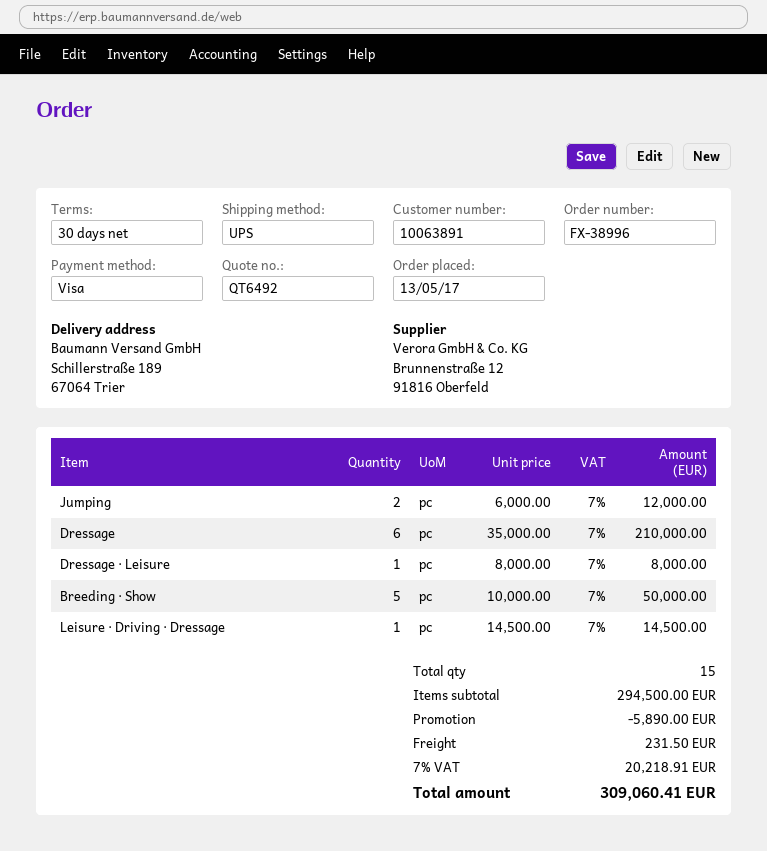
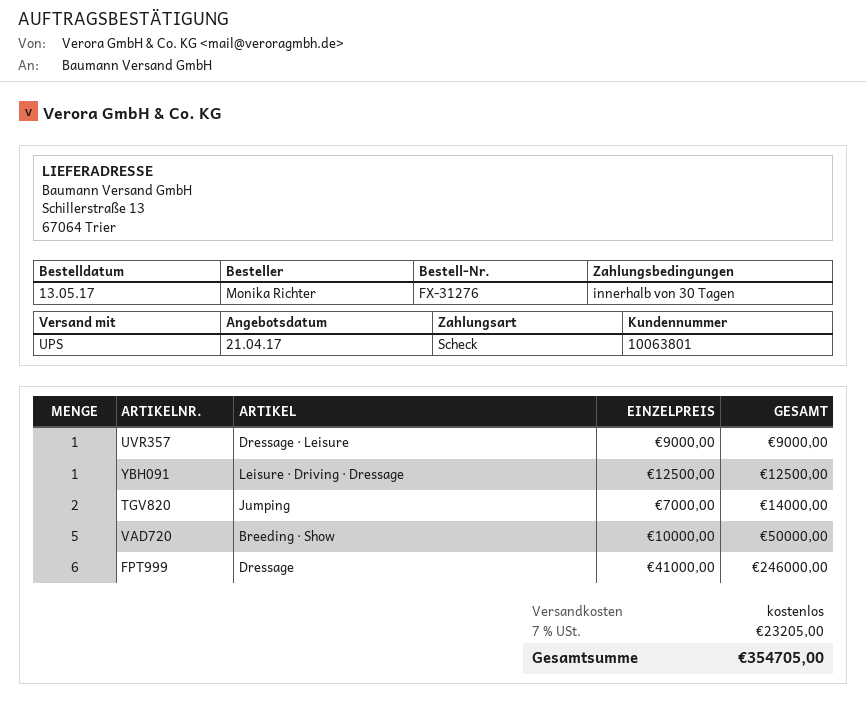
order number: FX-38996 -> FX-31276
customer number: 10063891 -> 10063801
payment method: Visa -> cheque
ship to: Schillerstraße 189, 67064 Trier -> Schillerstraße 13, 67064 Trier
Jumping: 2 x 6000.00 = 12000.00 -> 2 x 7000.00 = 14000.00
Dressage: 6 x 35000.00 = 210000.00 -> 6 x 41000.00 = 246000.00
Dressage · Leisure: 1 x 8000.00 = 8000.00 -> 1 x 9000.00 = 9000.00
Leisure · Driving · Dressage: 1 x 14500.00 = 14500.00 -> 1 x 12500.00 = 12500.00
discount: 5890.00 -> none
shipping: 231.50 -> 0.00
tax: 7% = 20218.91 -> 7% = 23205.00
total: 309060.41 -> 354705.00

